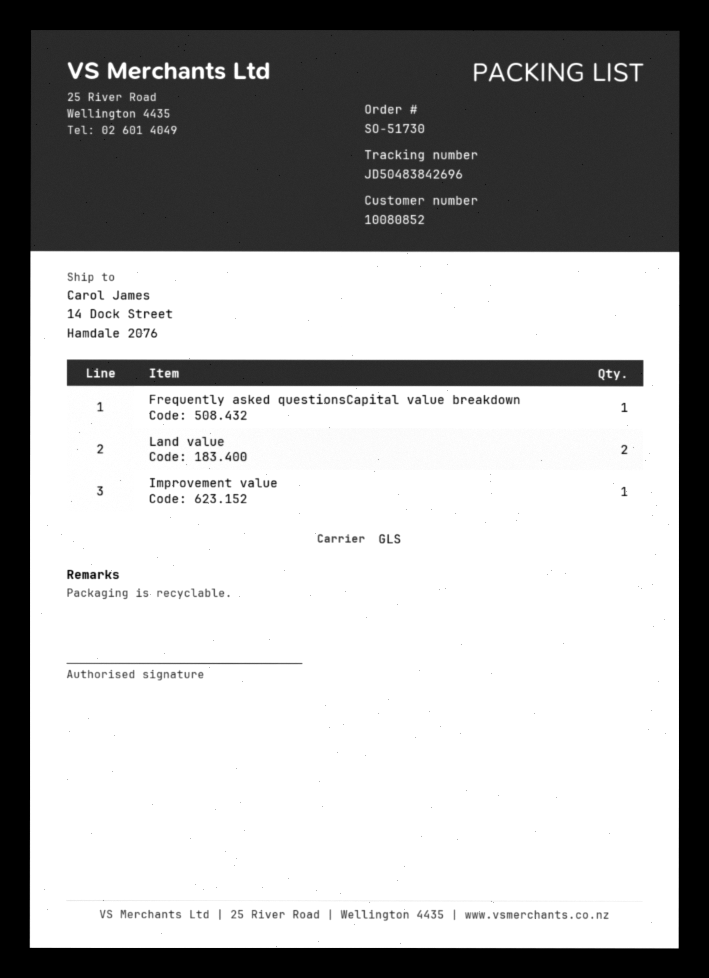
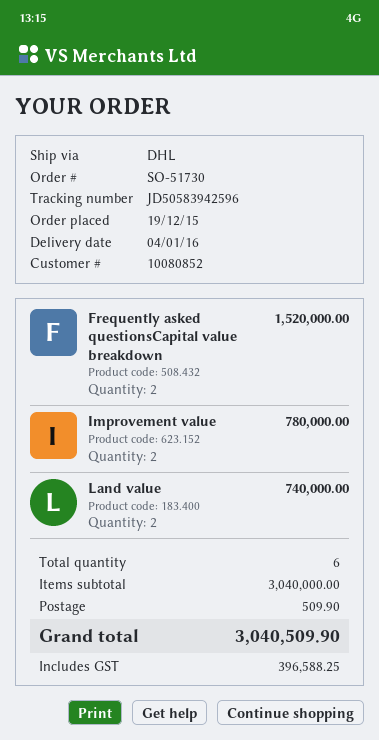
shipping method: GLS -> DHL
tracking number: JD50483842696 -> JD50583942596
Frequently asked questionsCapital value breakdown: 1 -> 2
Improvement value: 1 -> 2

